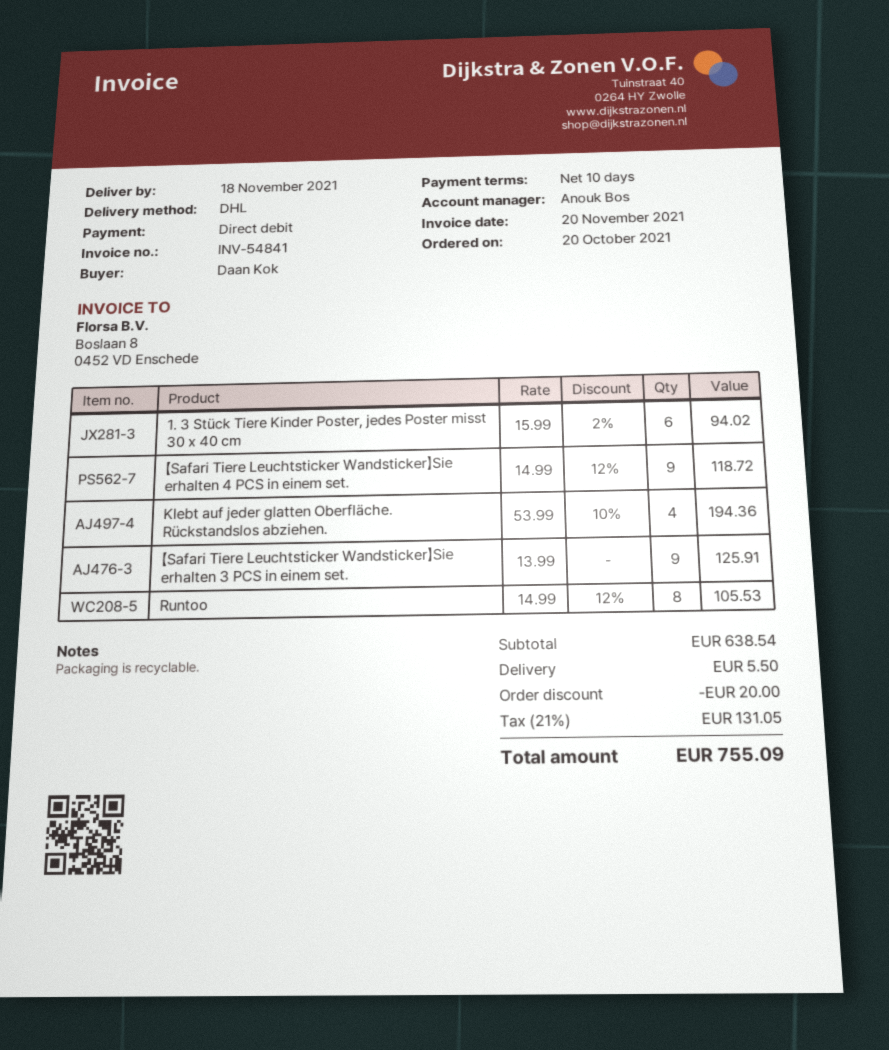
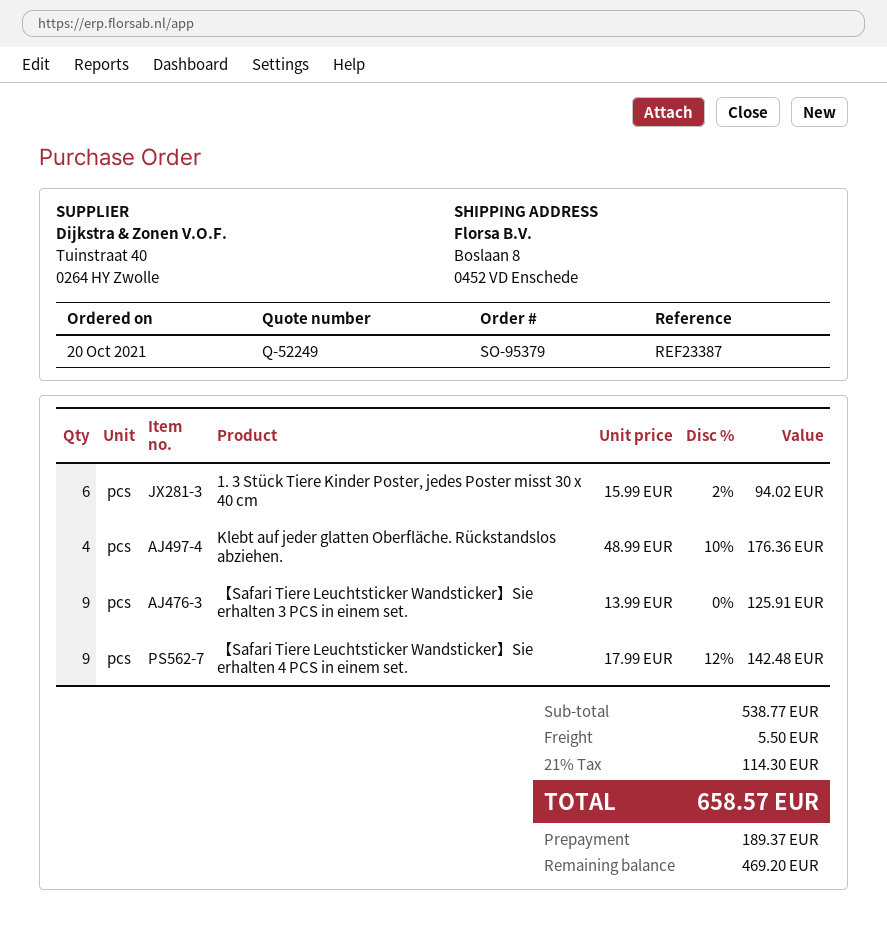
【Safari Tiere Leuchtsticker Wandsticker】Sie erhalten 4 PCS in einem set.: 9 x 14.99 - 12% = 118.72 -> 9 x 17.99 - 12% = 142.48
Klebt auf jeder glatten Oberfläche. Rückstandslos abziehen.: 4 x 53.99 - 10% = 194.36 -> 4 x 48.99 - 10% = 176.36
Runtoo: 8 x 14.99 - 12% = 105.53 -> none
subtotal: 638.54 -> 538.77
discount: 20.00 -> none
tax: 21% = 131.05 -> 21% = 114.30
total: 755.09 -> 658.57

